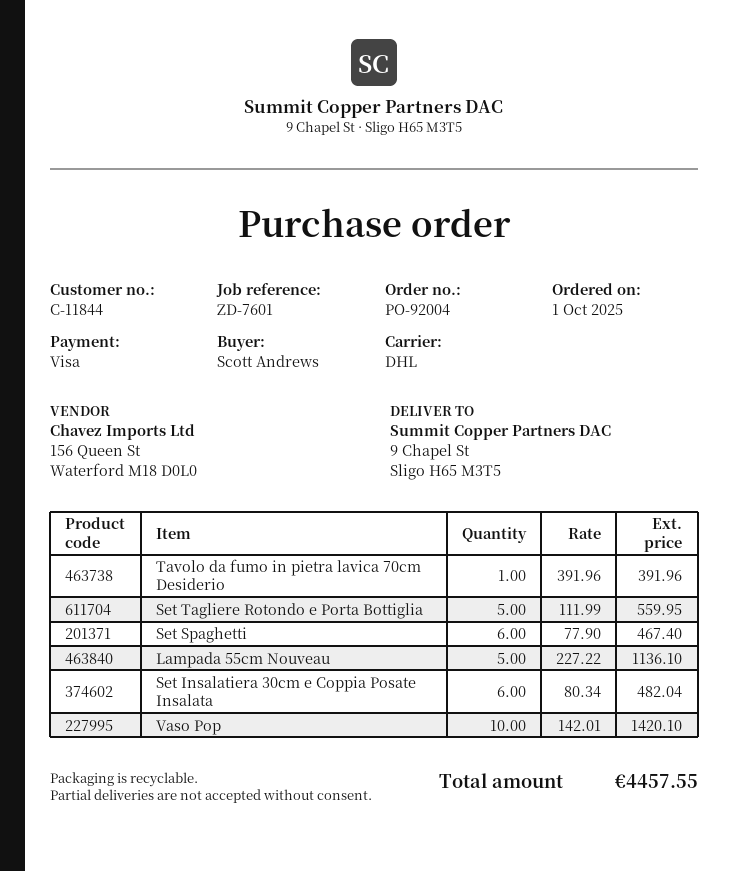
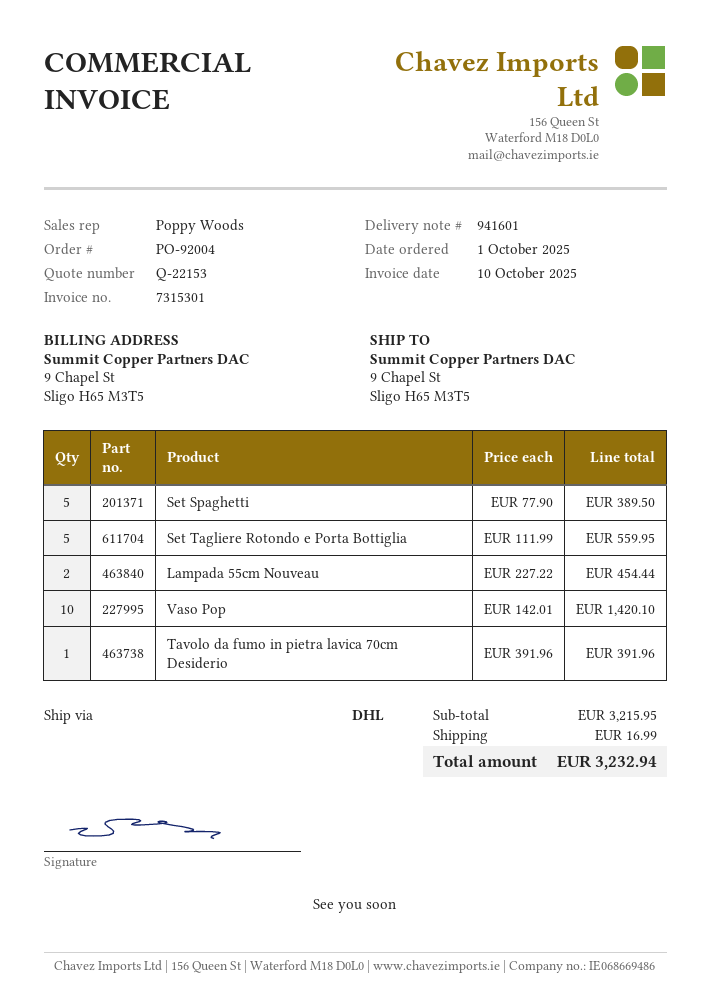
Set Spaghetti: 6 x 77.90 = 467.40 -> 5 x 77.90 = 389.50
Lampada 55cm Nouveau: 5 x 227.22 = 1136.10 -> 2 x 227.22 = 454.44
Set Insalatiera 30cm e Coppia Posate Insalata: 6 x 80.34 = 482.04 -> none
shipping: none -> 16.99
total: 4457.55 -> 3232.94

